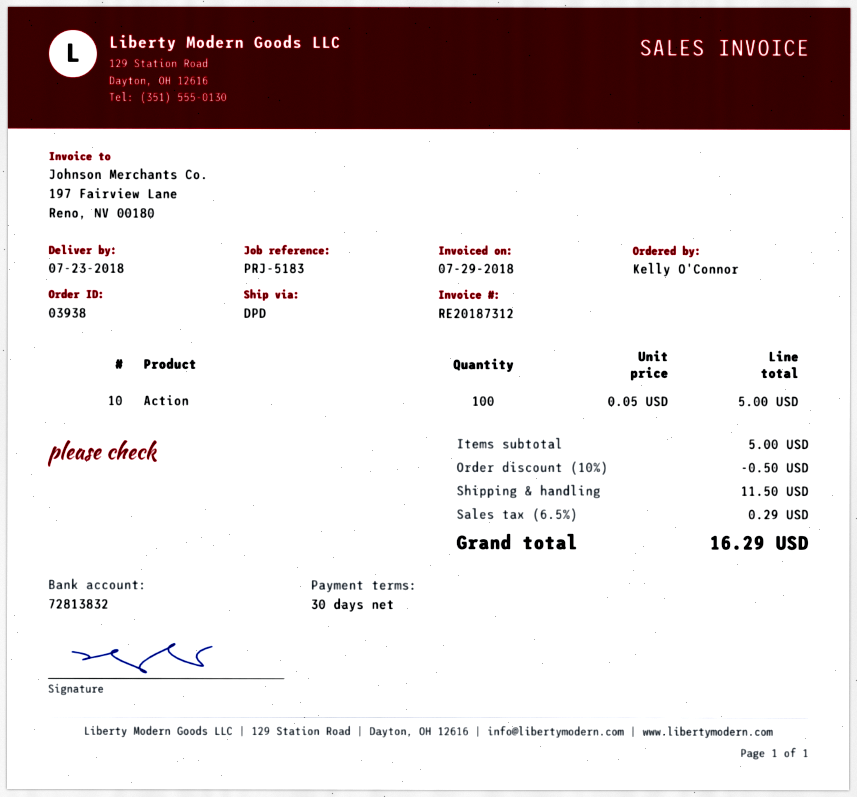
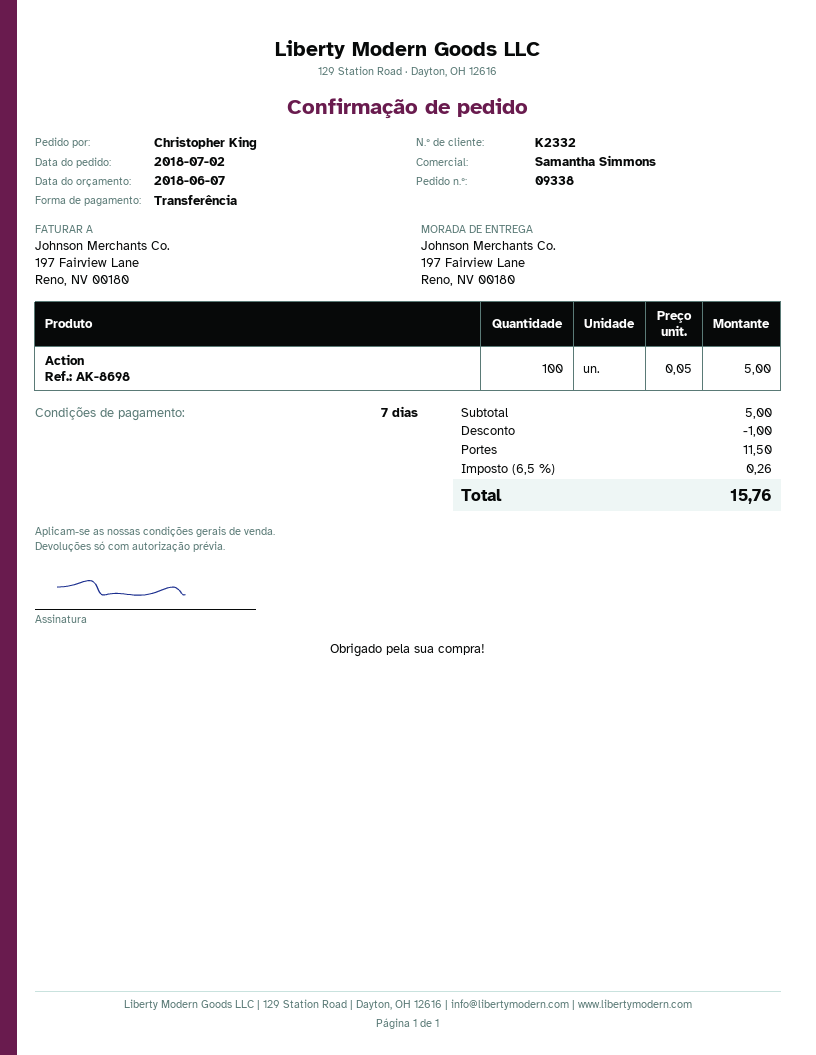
order number: 03938 -> 09338
payment terms: 30 days -> 7 days
ordered by: Kelly O'Connor -> Christopher King
discount: 0.50 -> 1.00
tax: 6.5% = 0.29 -> 6.5% = 0.26
total: 16.29 -> 15.76

